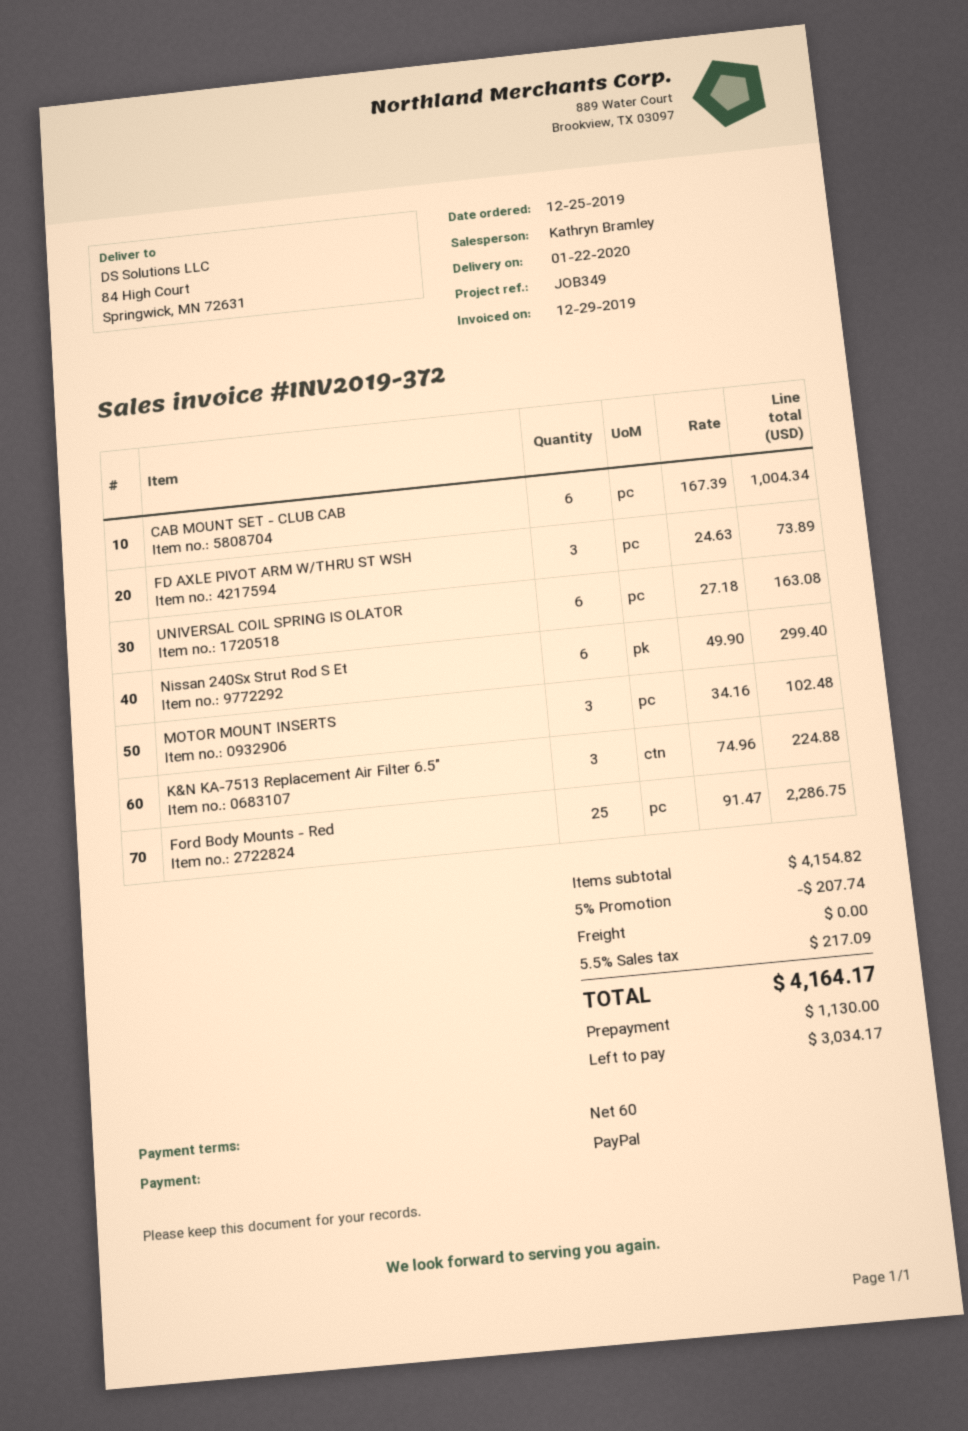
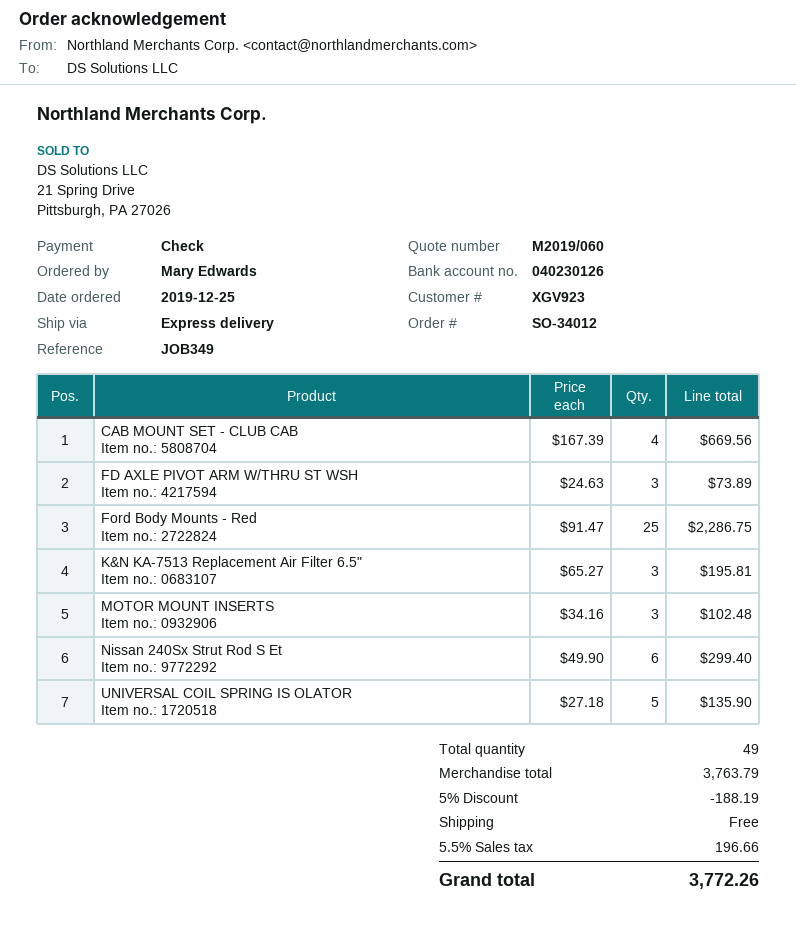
payment method: PayPal -> cheque
CAB MOUNT SET - CLUB CAB: 6 x 167.39 = 1004.34 -> 4 x 167.39 = 669.56
UNIVERSAL COIL SPRING IS OLATOR: 6 x 27.18 = 163.08 -> 5 x 27.18 = 135.90
K&N KA-7513 Replacement Air Filter 6.5": 3 x 74.96 = 224.88 -> 3 x 65.27 = 195.81
subtotal: 4154.82 -> 3763.79
discount: 5% = 207.74 -> 5% = 188.19
tax: 5.5% = 217.09 -> 5.5% = 196.66
total: 4164.17 -> 3772.26

